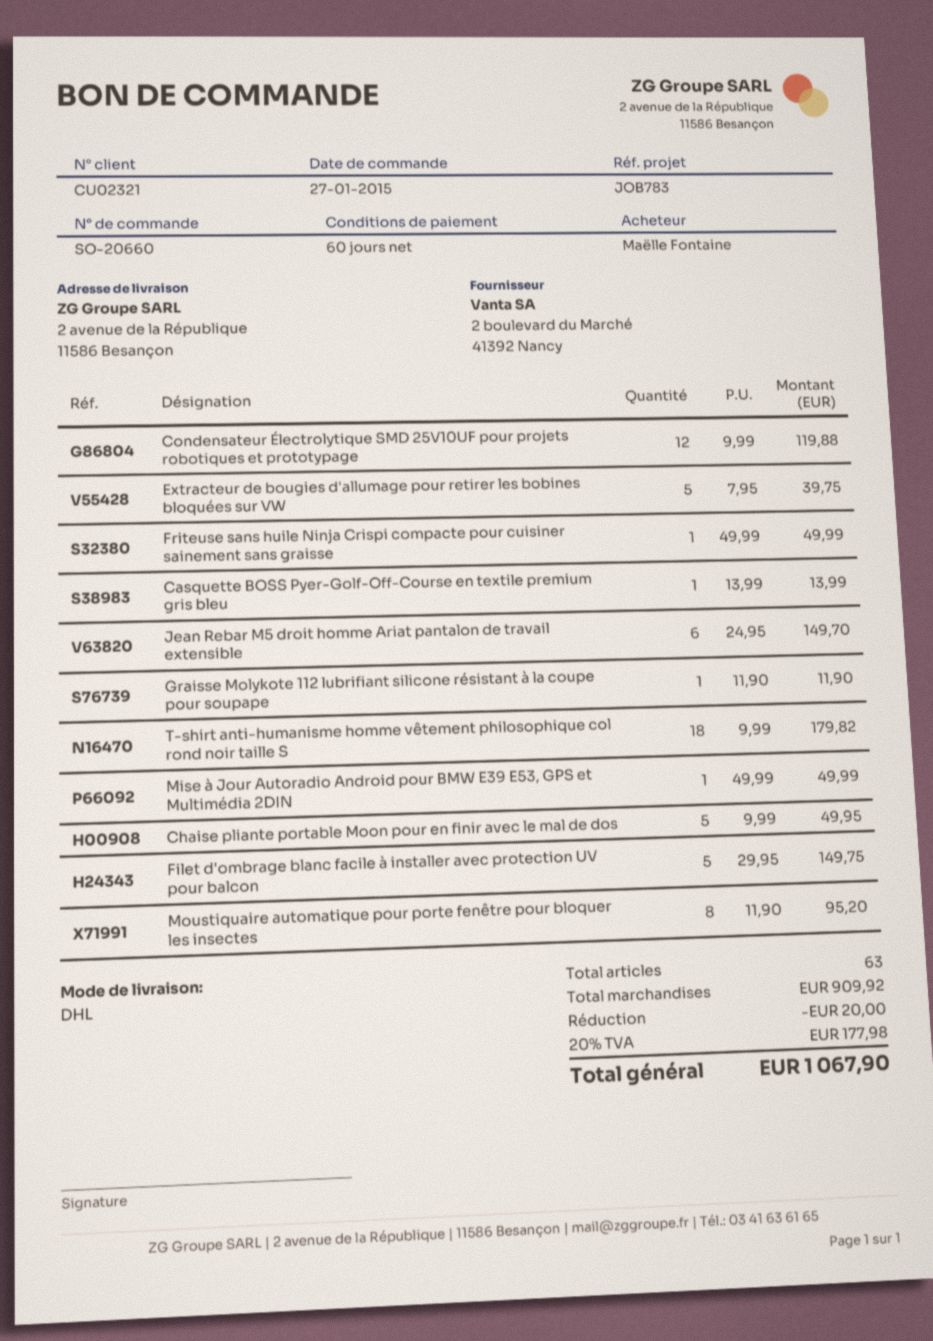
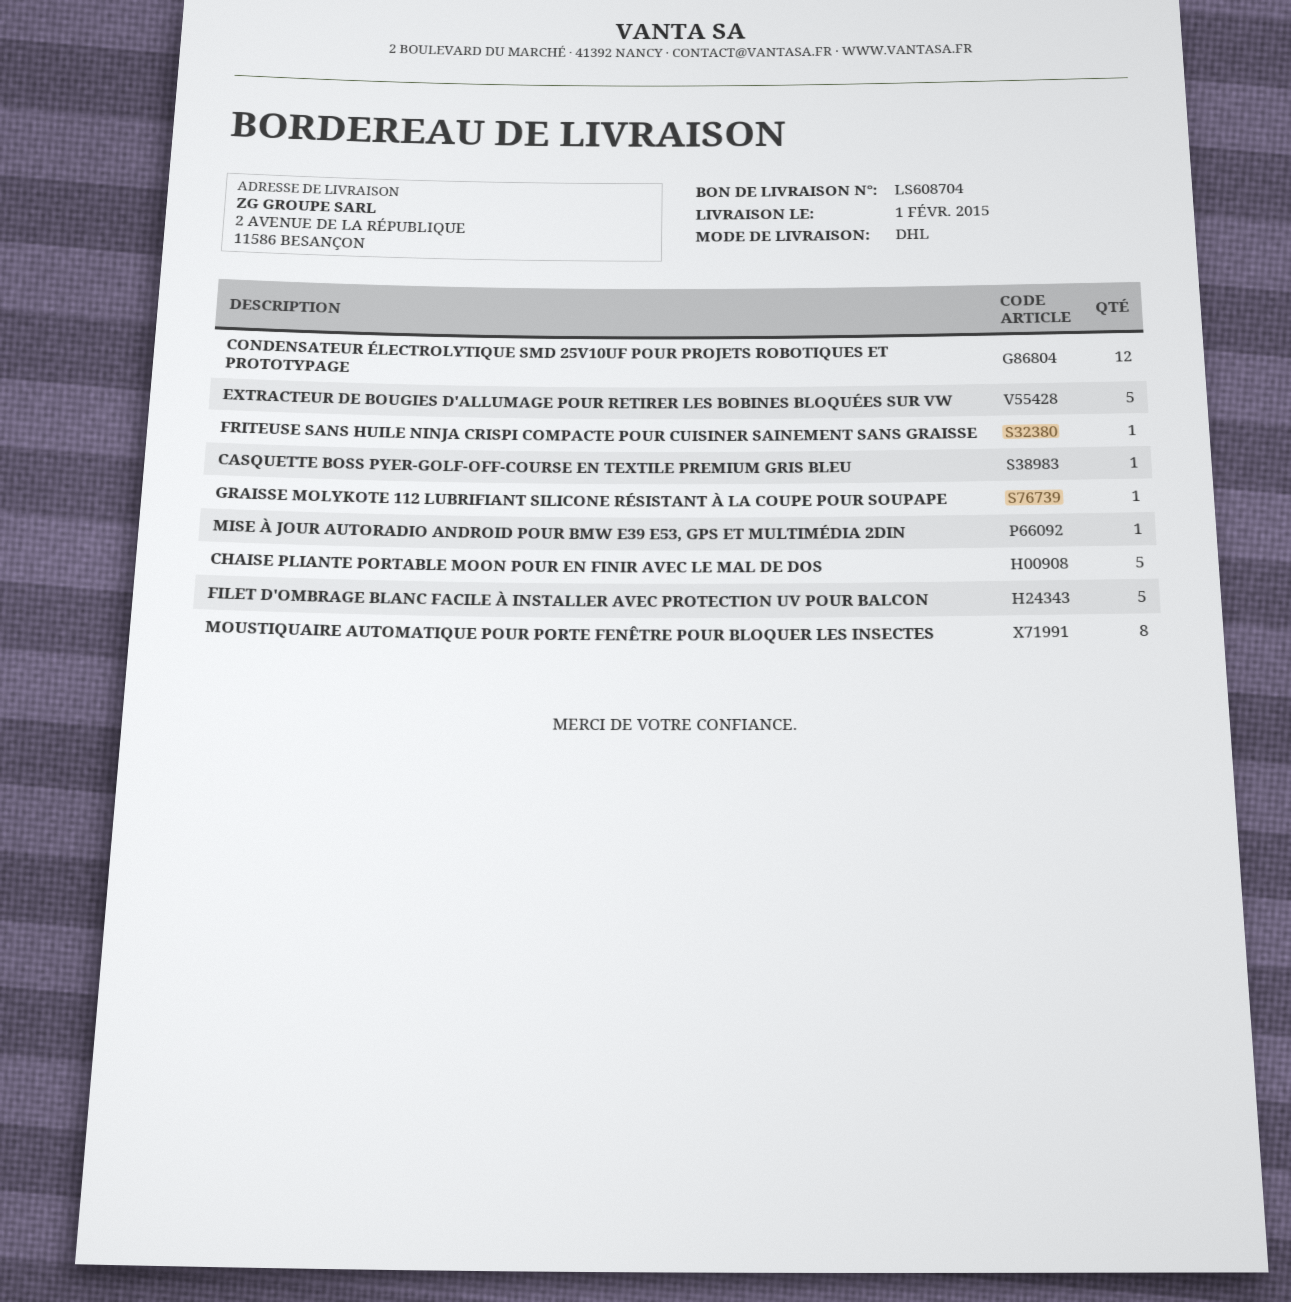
Jean Rebar M5 droit homme Ariat pantalon de travail extensible: 6 -> none
T-shirt anti-humanisme homme vêtement philosophique col rond noir taille S: 18 -> none

